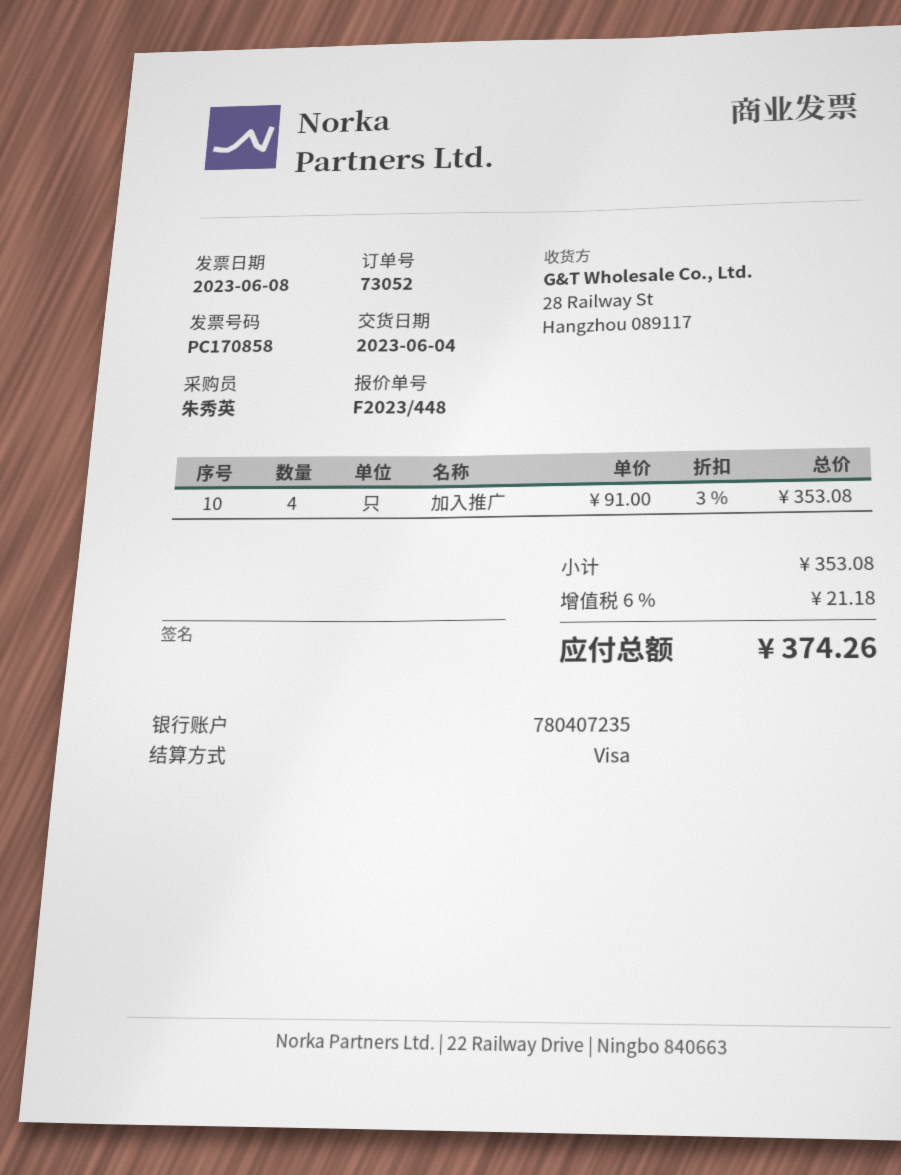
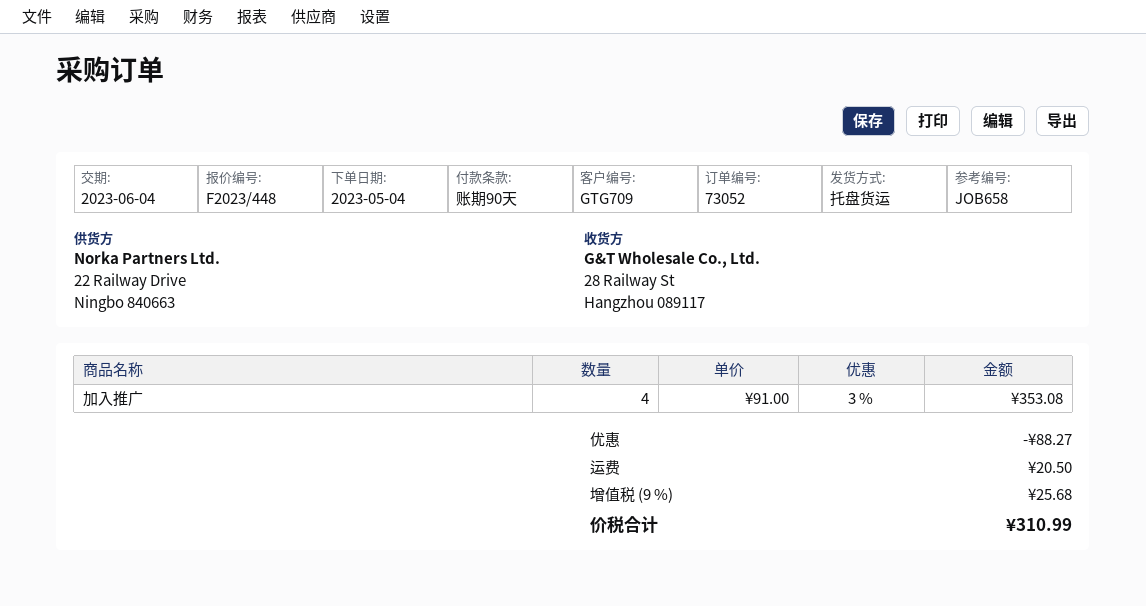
discount: none -> 88.27
shipping: none -> 20.50
tax: 6% = 21.18 -> 9% = 25.68
total: 374.26 -> 310.99

